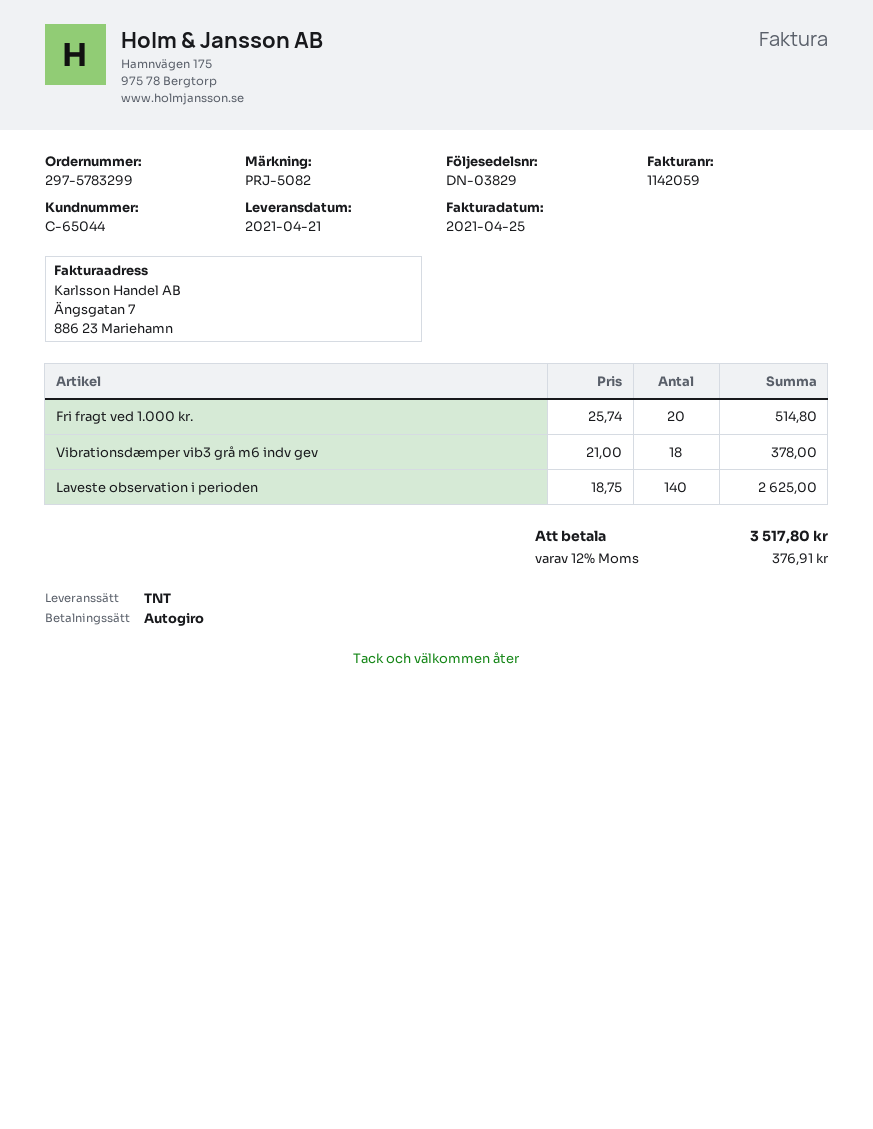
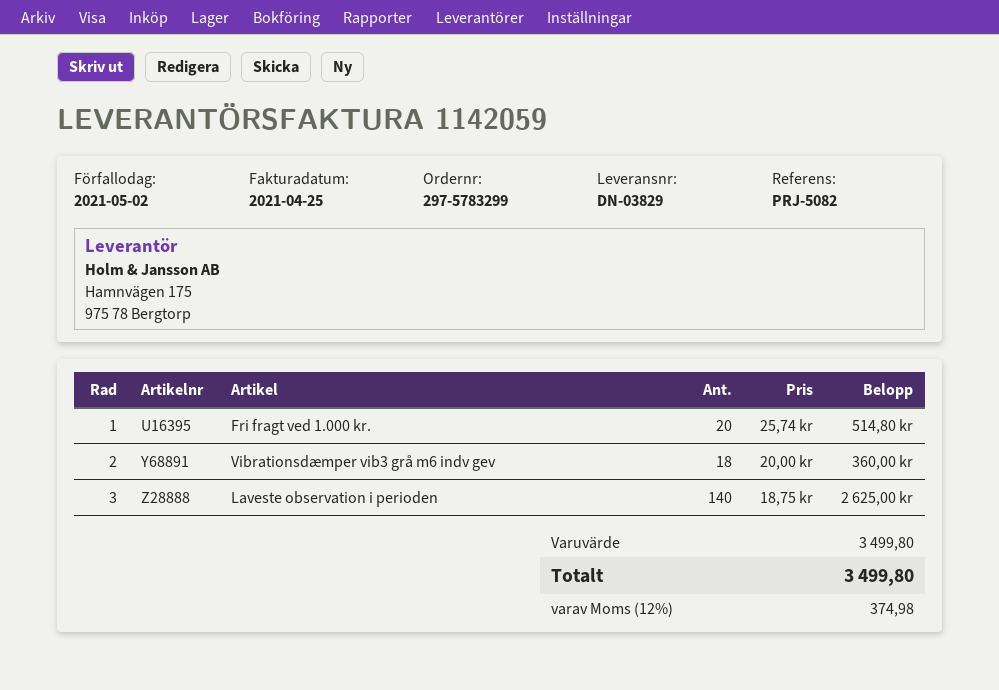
Vibrationsdæmper vib3 grå m6 indv gev: 18 x 21.00 = 378.00 -> 18 x 20.00 = 360.00
tax: 12% = 376.91 -> 12% = 374.98
total: 3517.80 -> 3499.80

